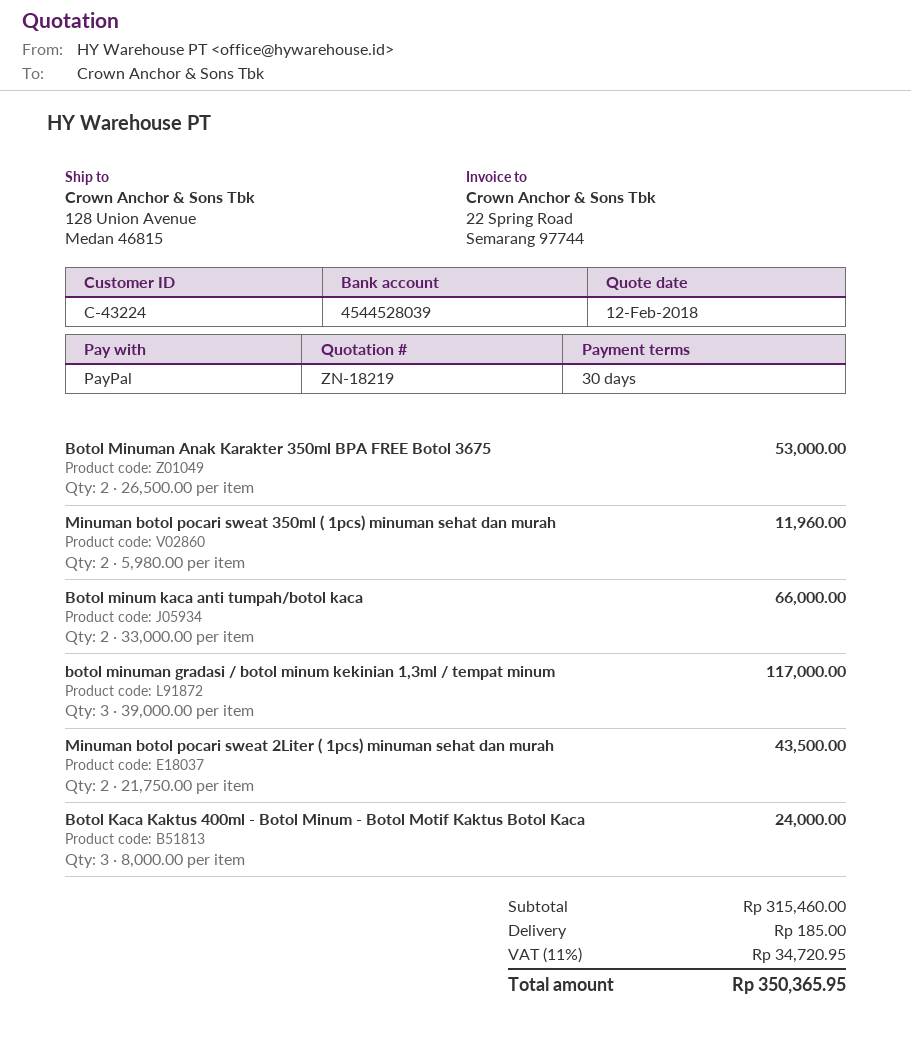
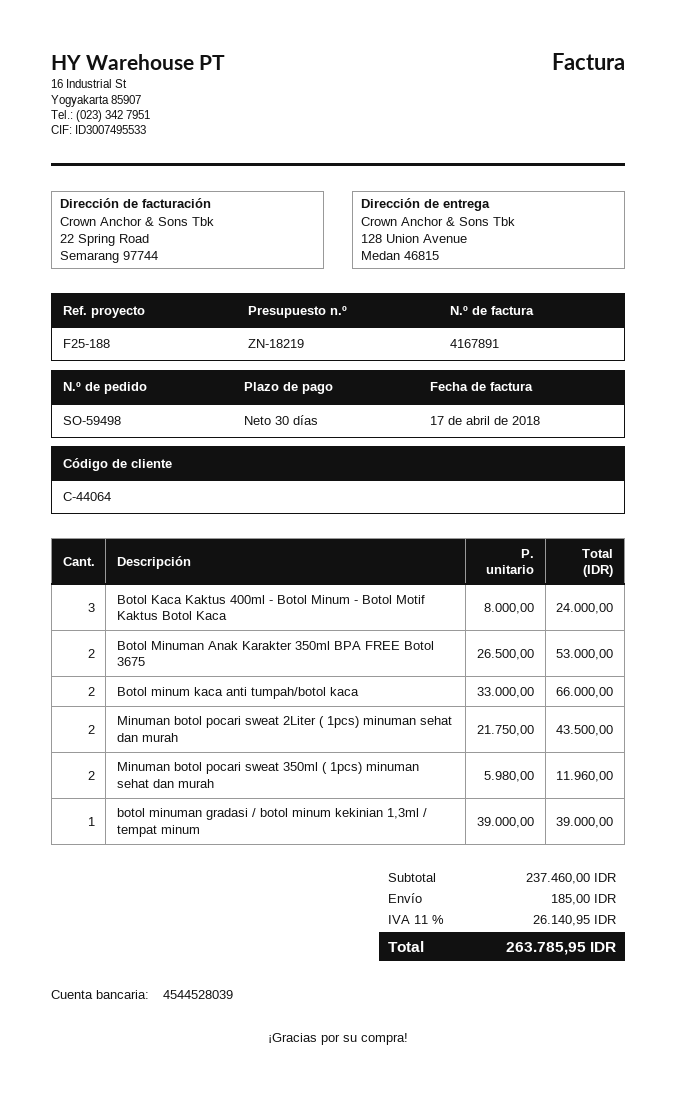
customer number: C-43224 -> C-44064
botol minuman gradasi / botol minum kekinian 1,3ml / tempat minum: 3 x 39000.00 = 117000.00 -> 1 x 39000.00 = 39000.00
subtotal: 315460.00 -> 237460.00
tax: 11% = 34720.95 -> 11% = 26140.95
total: 350365.95 -> 263785.95

